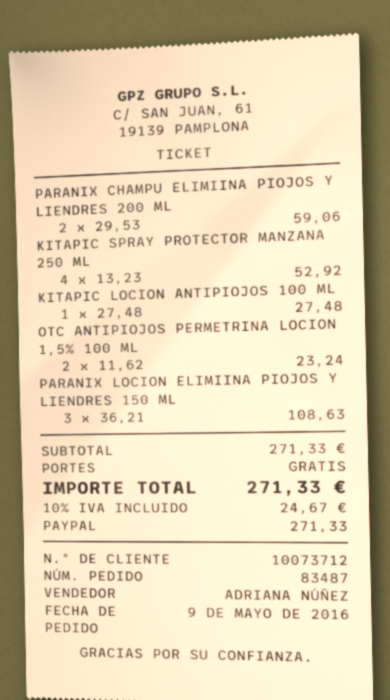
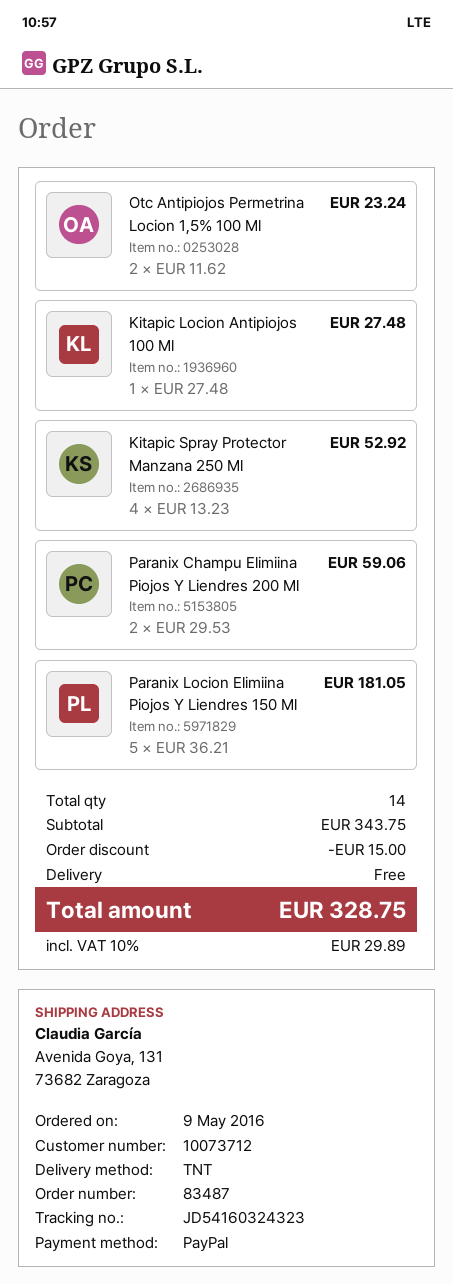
PARANIX LOCION ELIMIINA PIOJOS Y LIENDRES 150 ML: 3 x 36.21 = 108.63 -> 5 x 36.21 = 181.05
subtotal: 271.33 -> 343.75
discount: none -> 15.00
tax: 10% = 24.67 -> 10% = 29.89
total: 271.33 -> 328.75

